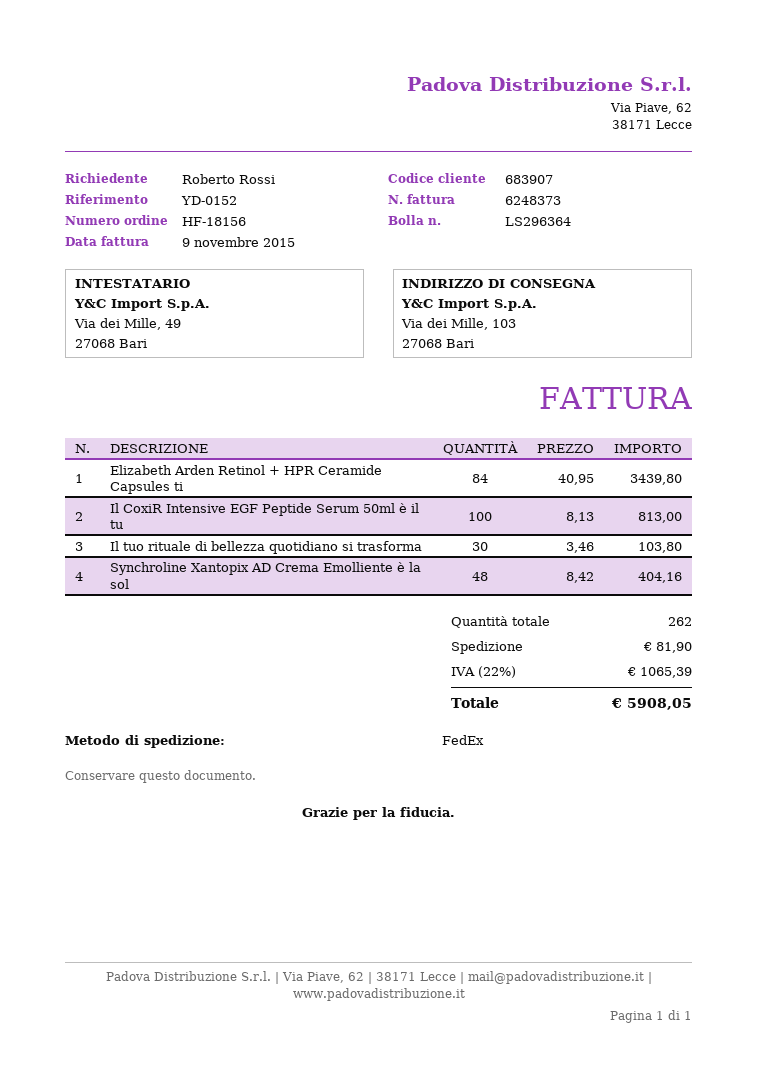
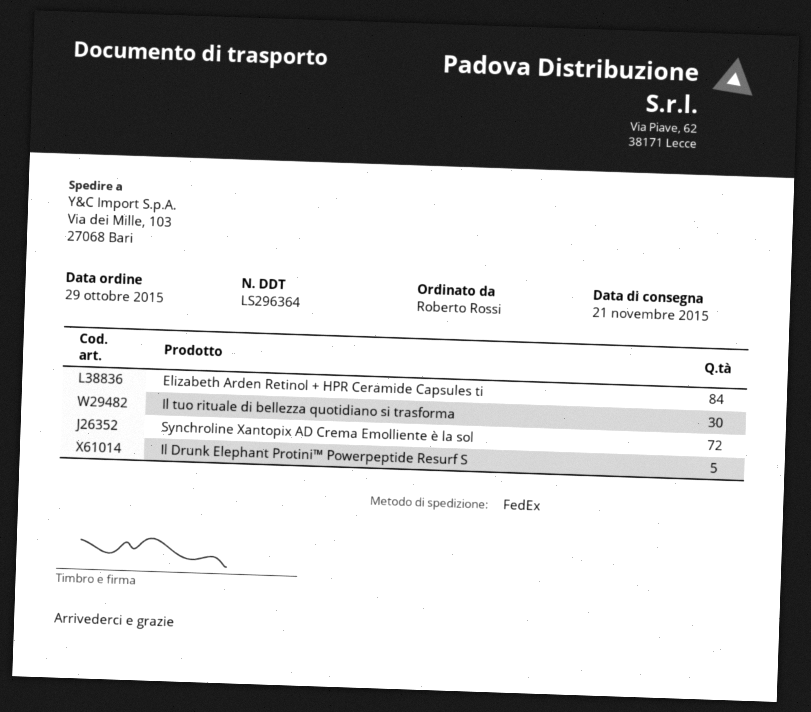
Il CoxiR Intensive EGF Peptide Serum 50ml è il tu: 100 -> none
Synchroline Xantopix AD Crema Emolliente è la sol: 48 -> 72
Il Drunk Elephant Protini™ Powerpeptide Resurf S: none -> 5

